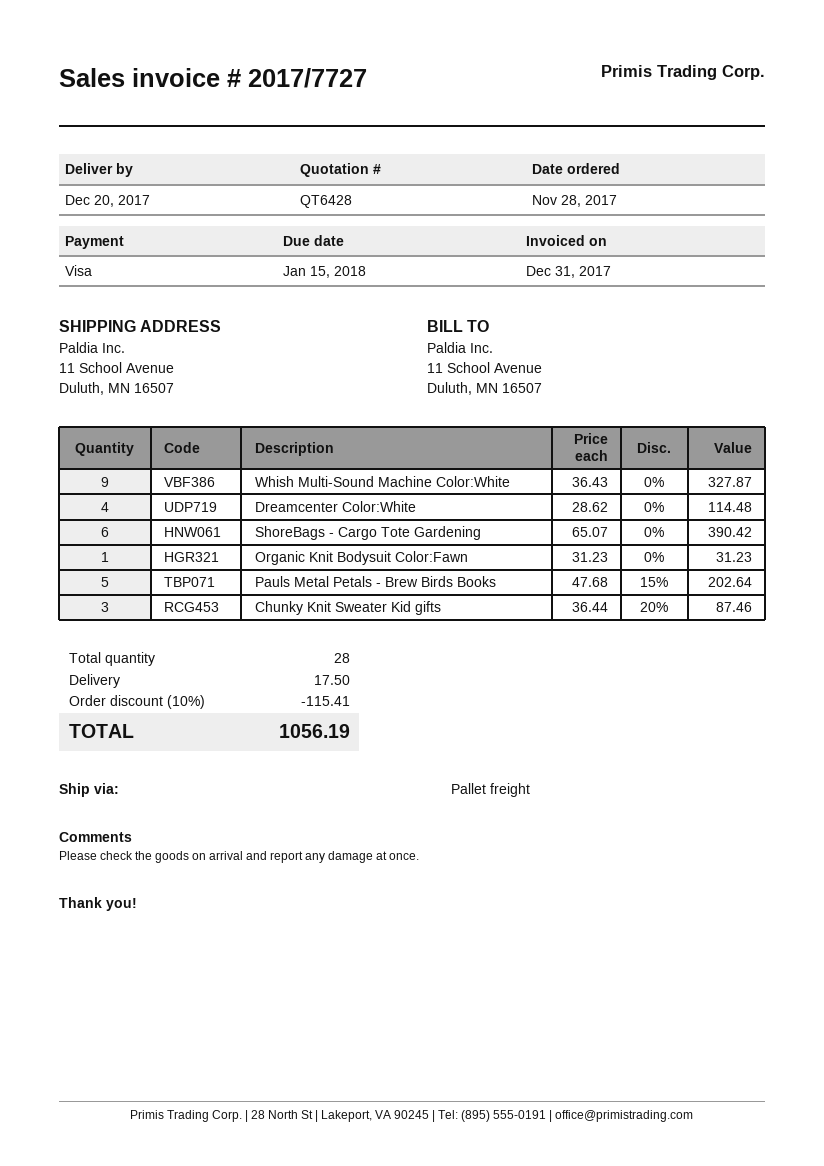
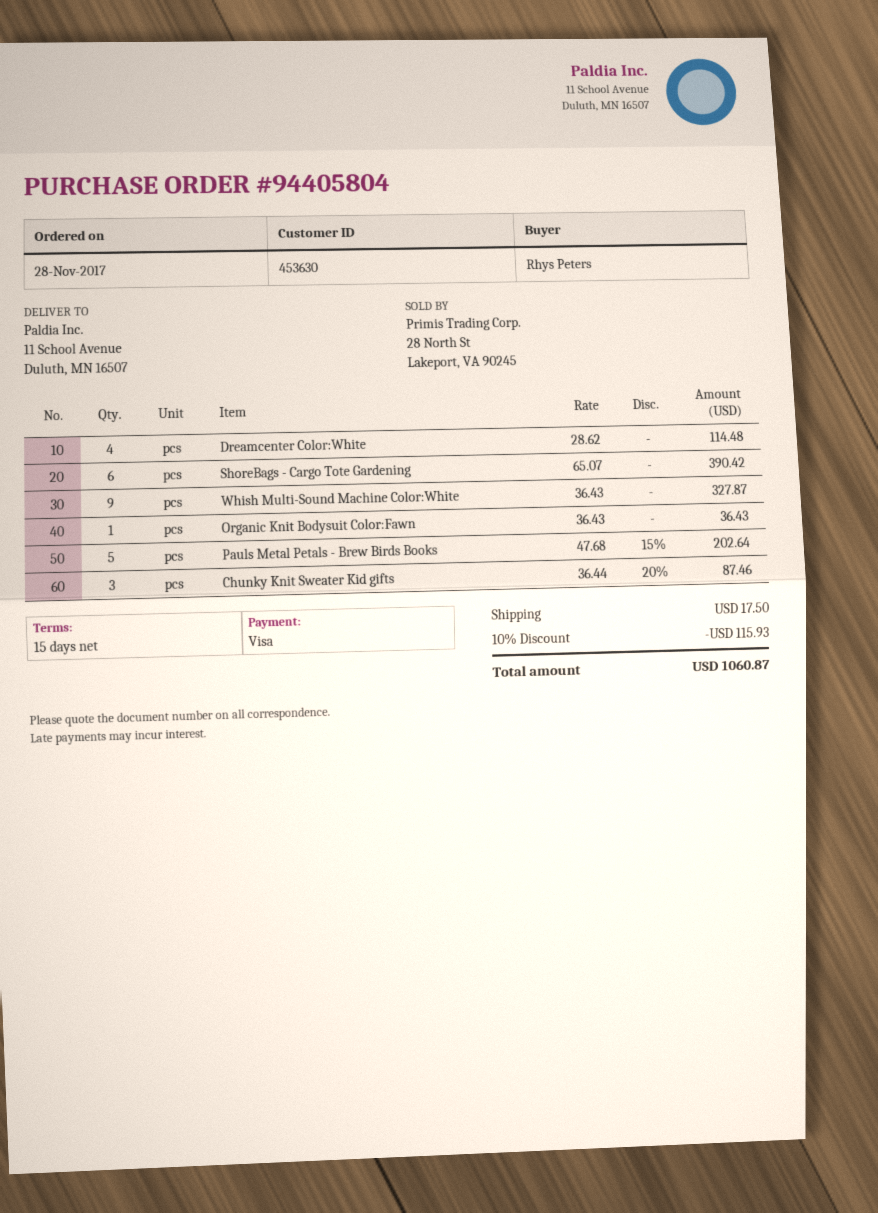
Organic Knit Bodysuit Color:Fawn: 1 x 31.23 = 31.23 -> 1 x 36.43 = 36.43
discount: 10% = 115.41 -> 10% = 115.93
total: 1056.19 -> 1060.87

